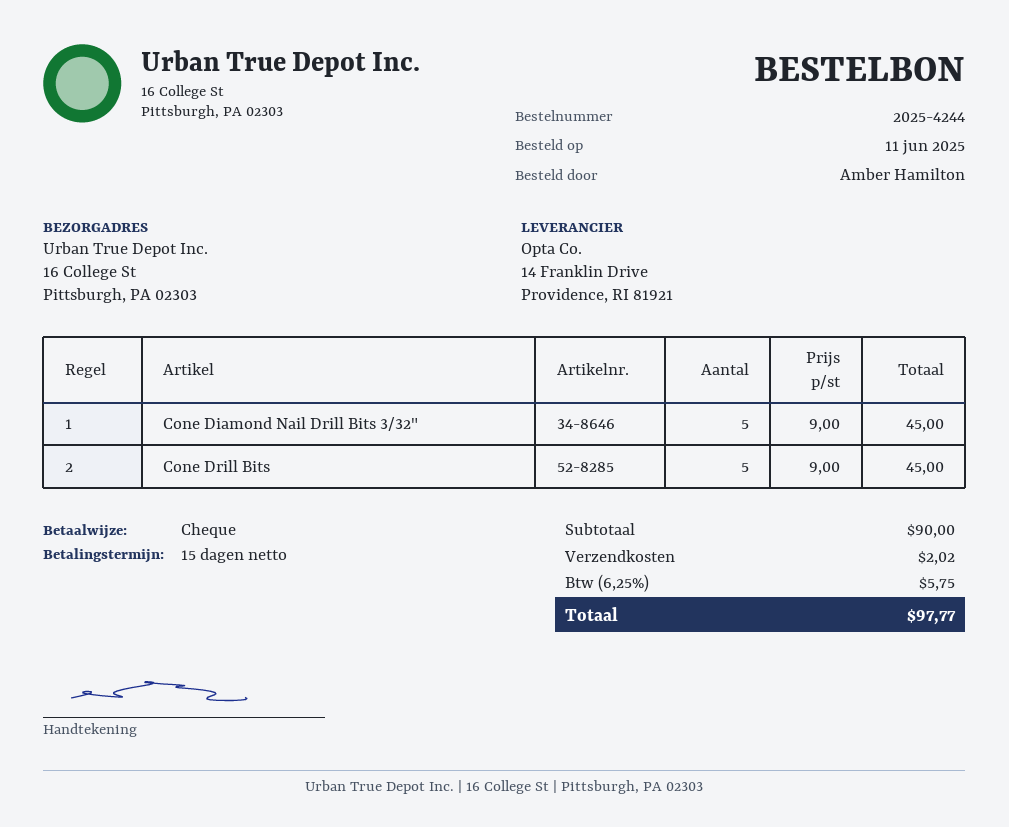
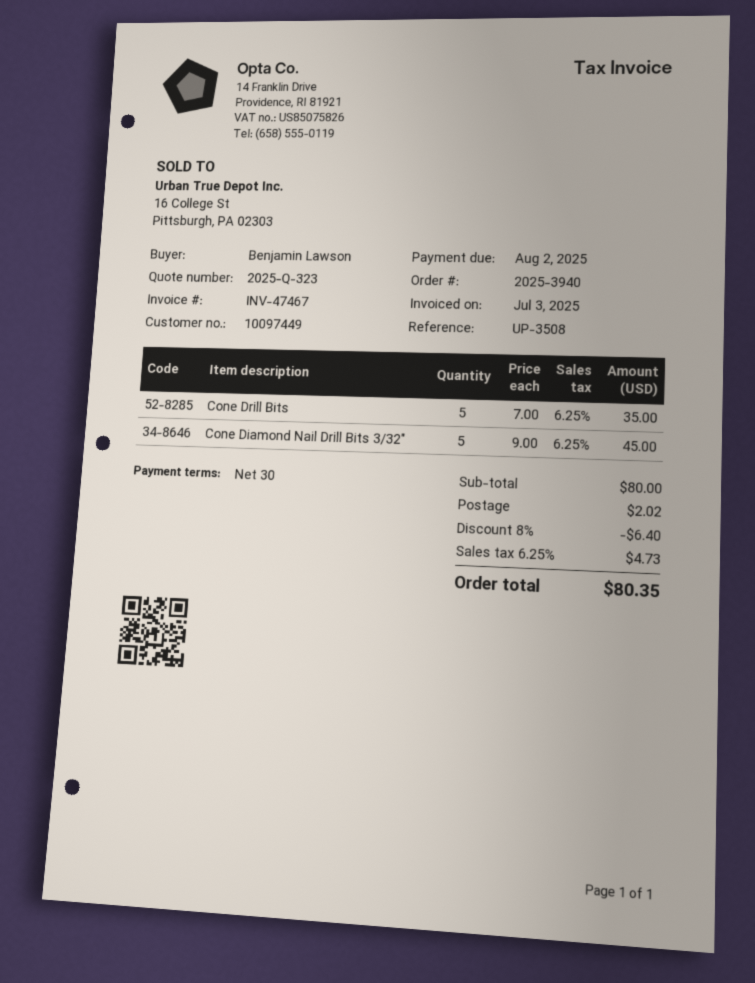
order number: 2025-4244 -> 2025-3940
payment terms: 15 days -> 30 days
ordered by: Amber Hamilton -> Benjamin Lawson
Cone Drill Bits: 5 x 9.00 = 45.00 -> 5 x 7.00 = 35.00
subtotal: 90.00 -> 80.00
discount: none -> 8% = 6.40
tax: 6.25% = 5.75 -> 6.25% = 4.73
total: 97.77 -> 80.35

